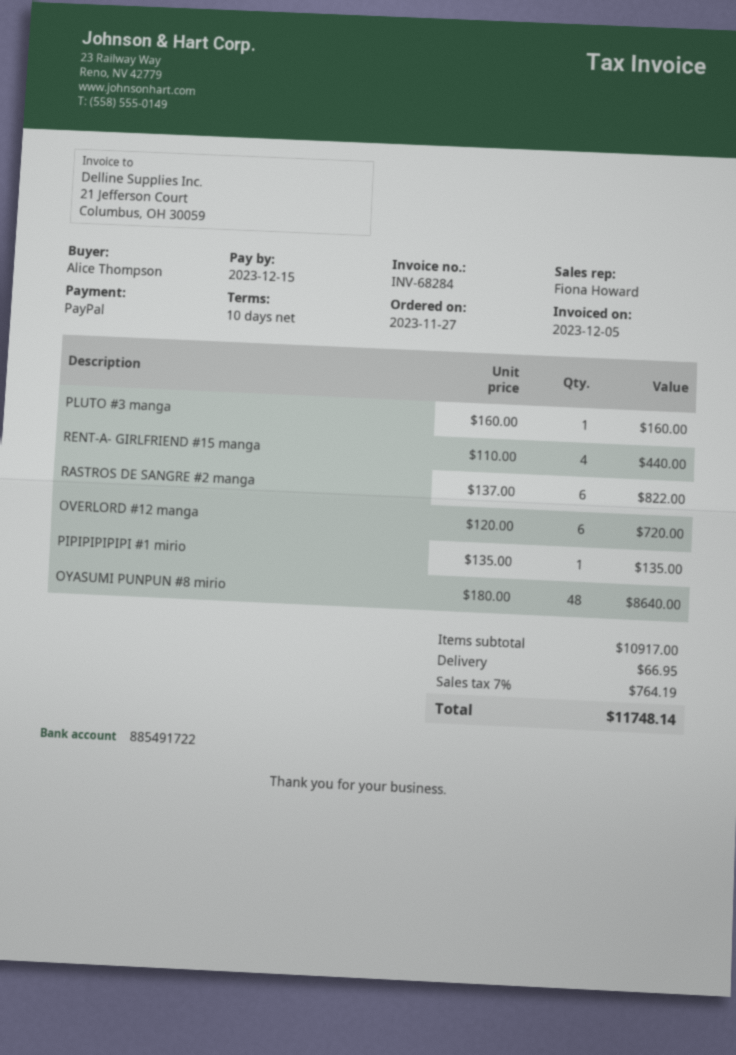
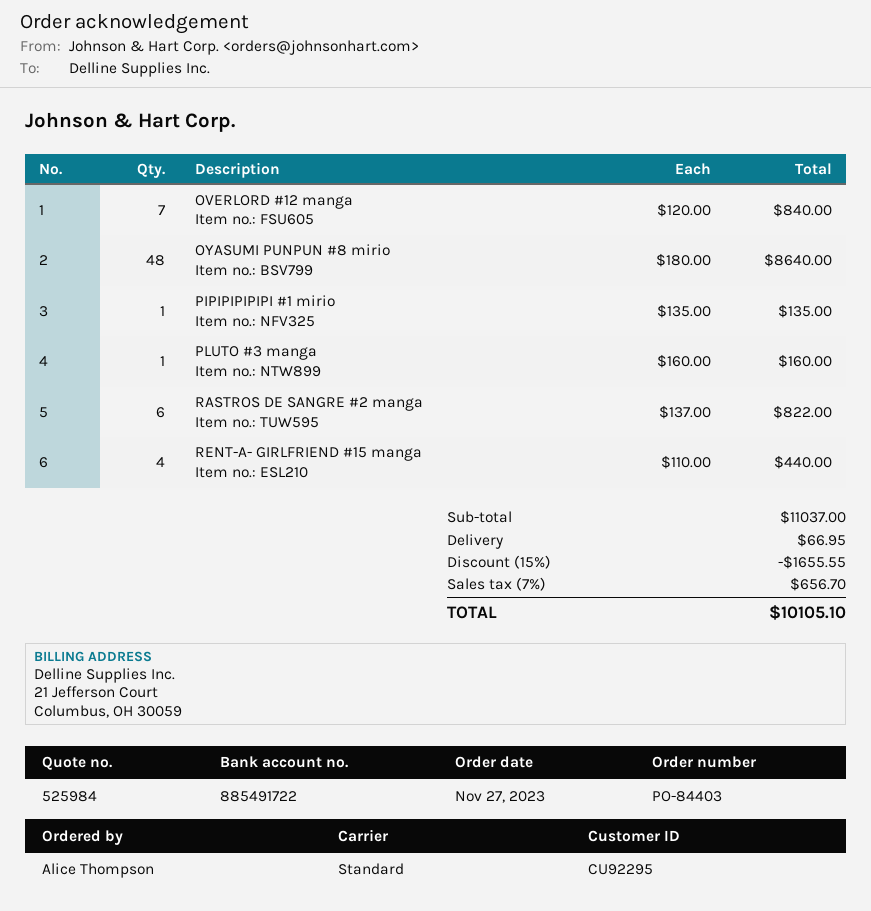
OVERLORD #12 manga: 6 x 120.00 = 720.00 -> 7 x 120.00 = 840.00
subtotal: 10917.00 -> 11037.00
discount: none -> 15% = 1655.55
tax: 7% = 764.19 -> 7% = 656.70
total: 11748.14 -> 10105.10

